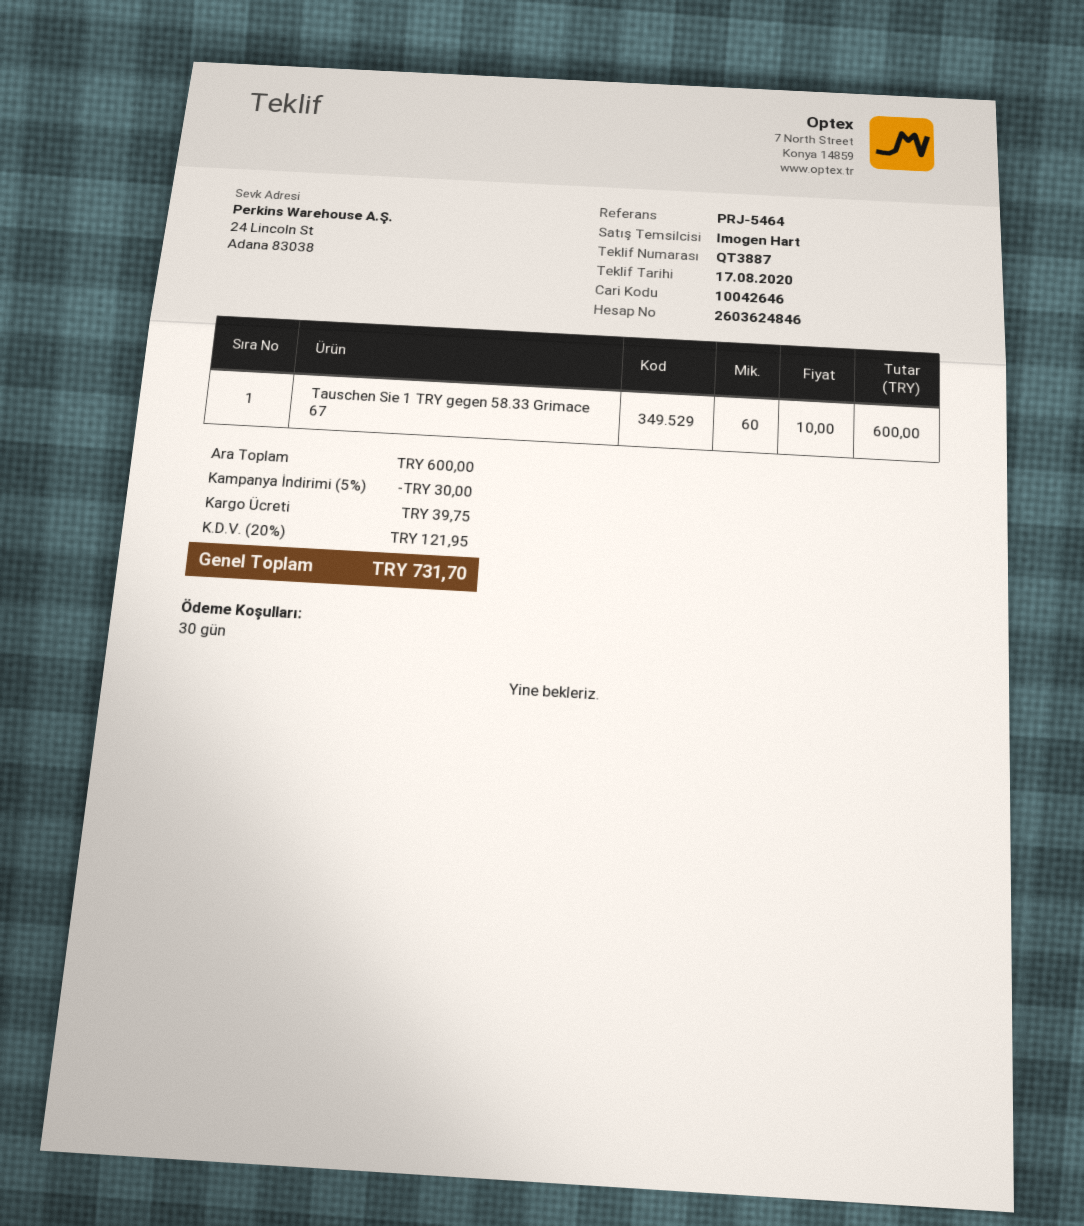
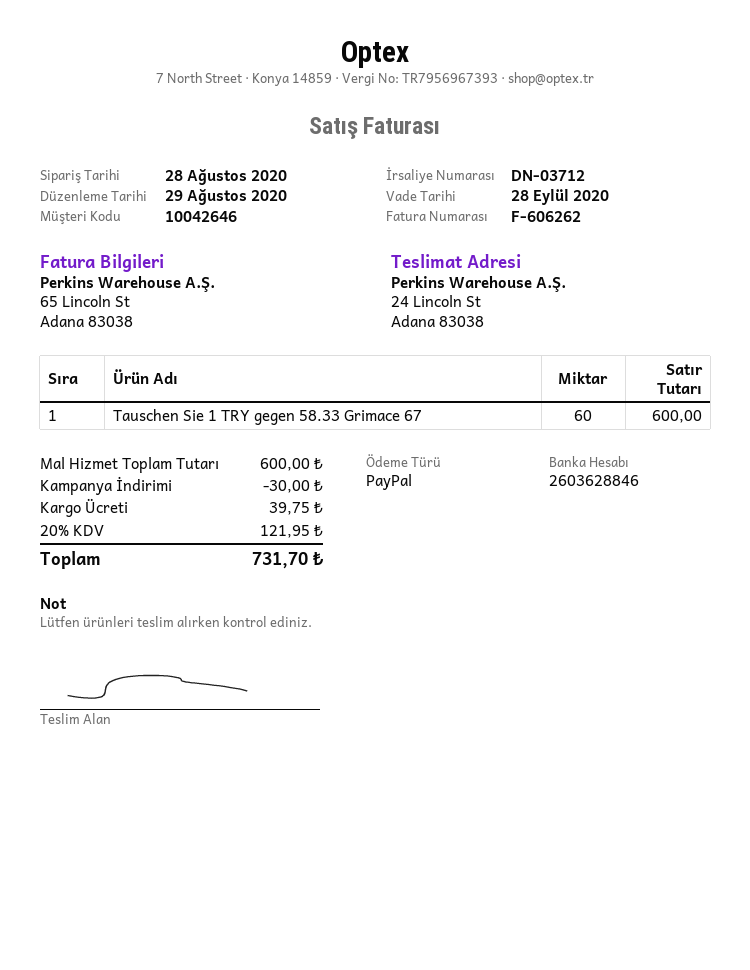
bank account: 2603624846 -> 2603628846

